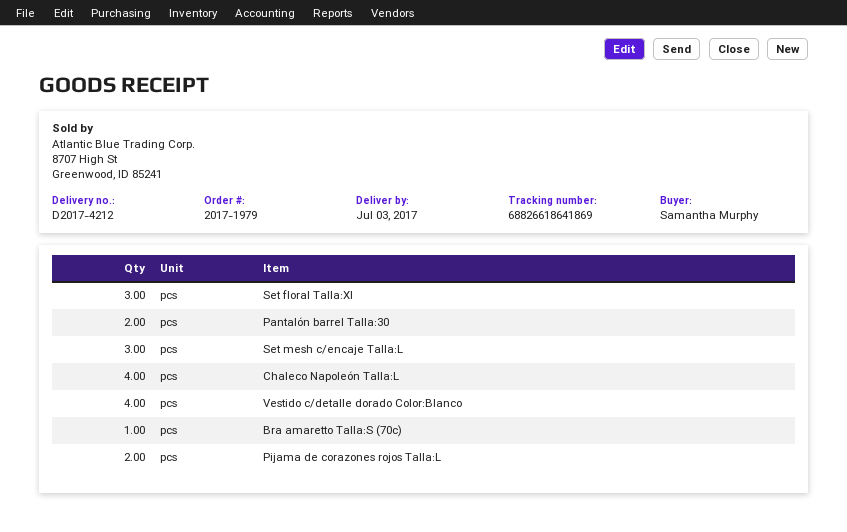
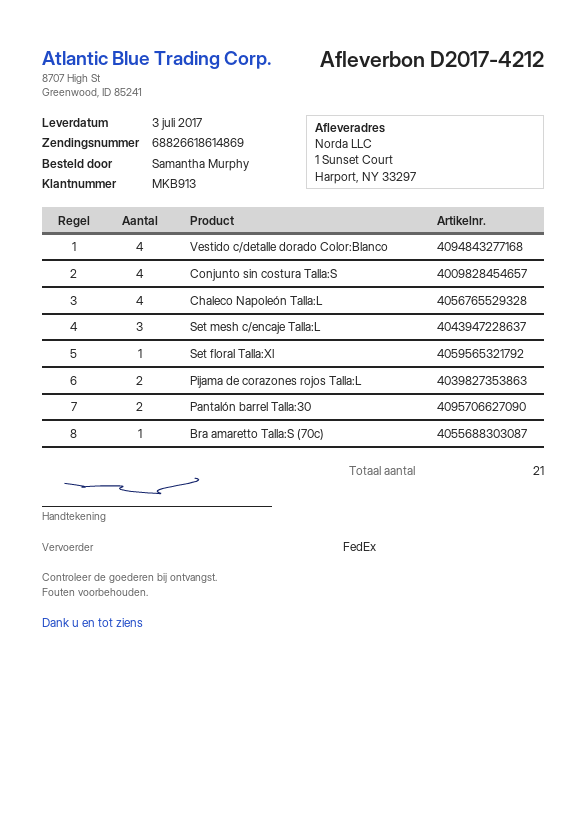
tracking number: 68826618641869 -> 68826618614869
Set floral Talla:Xl: 3 -> 1
Conjunto sin costura Talla:S: none -> 4

